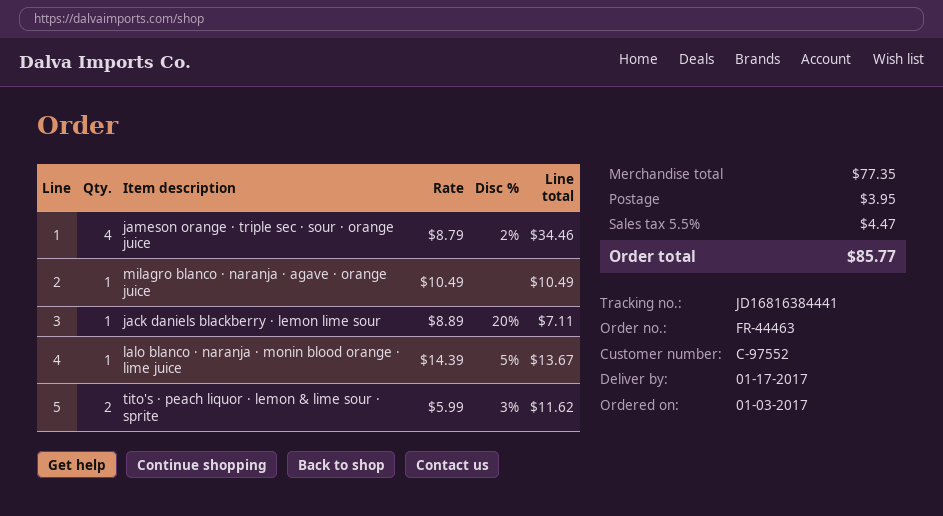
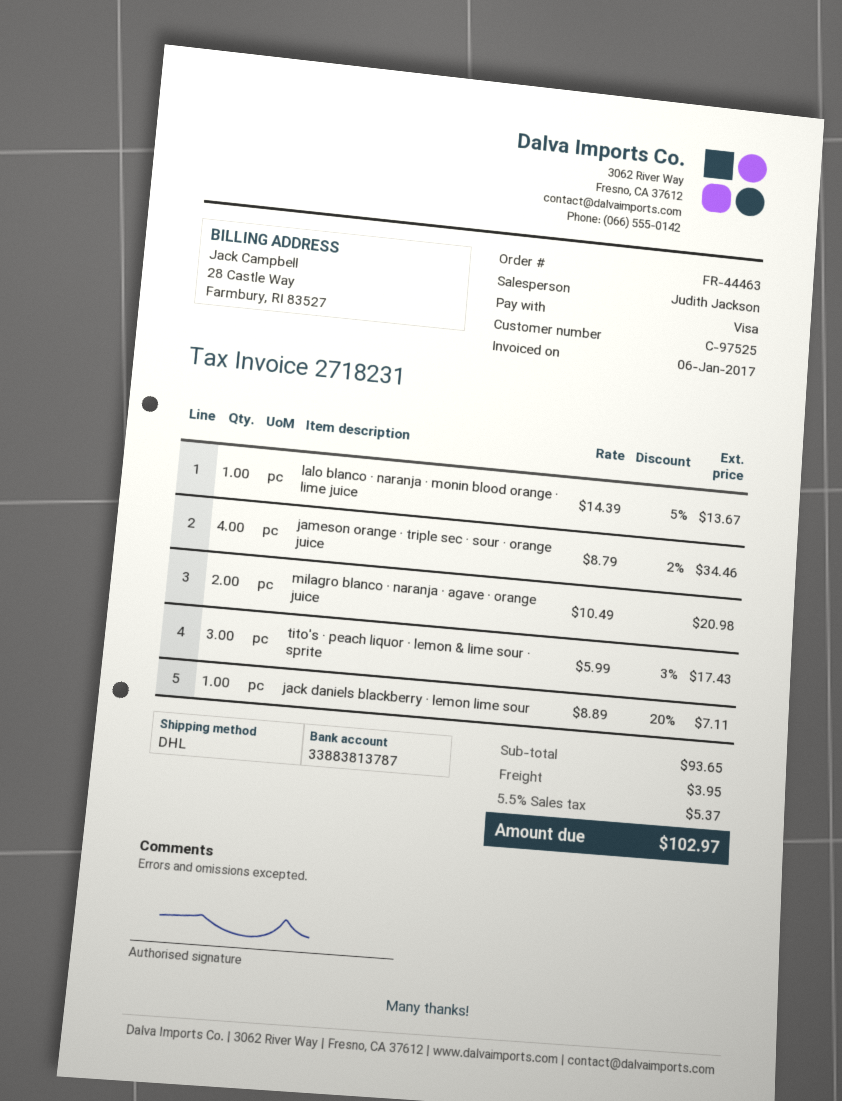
customer number: C-97552 -> C-97525
milagro blanco · naranja · agave · orange juice: 1 x 10.49 = 10.49 -> 2 x 10.49 = 20.98
tito's · peach liquor · lemon & lime sour · sprite: 2 x 5.99 - 3% = 11.62 -> 3 x 5.99 - 3% = 17.43
subtotal: 77.35 -> 93.65
tax: 5.5% = 4.47 -> 5.5% = 5.37
total: 85.77 -> 102.97

